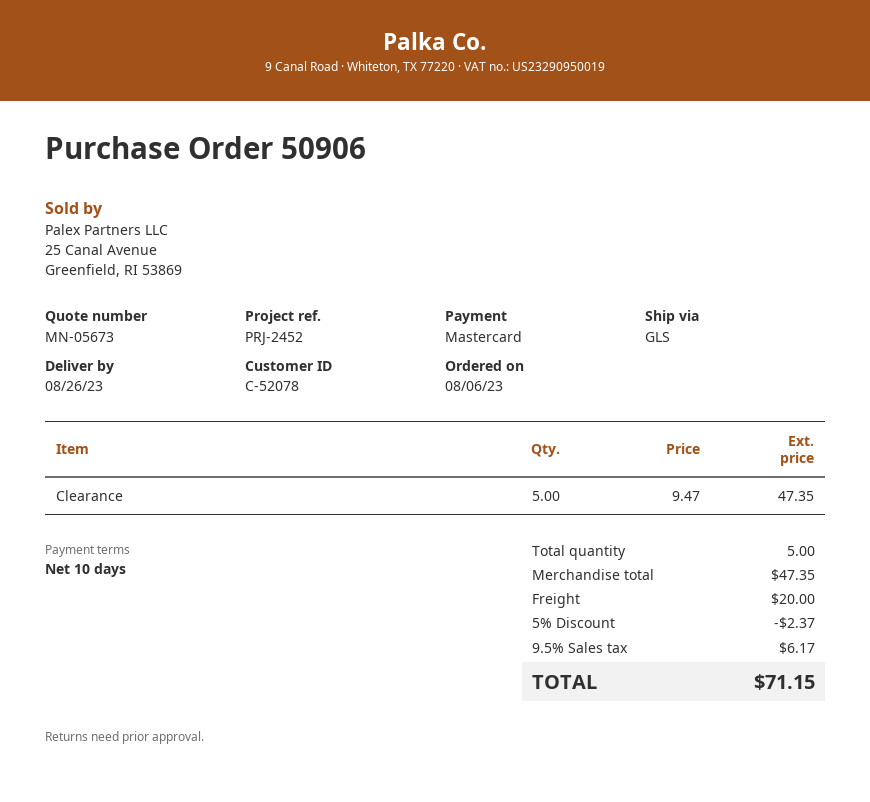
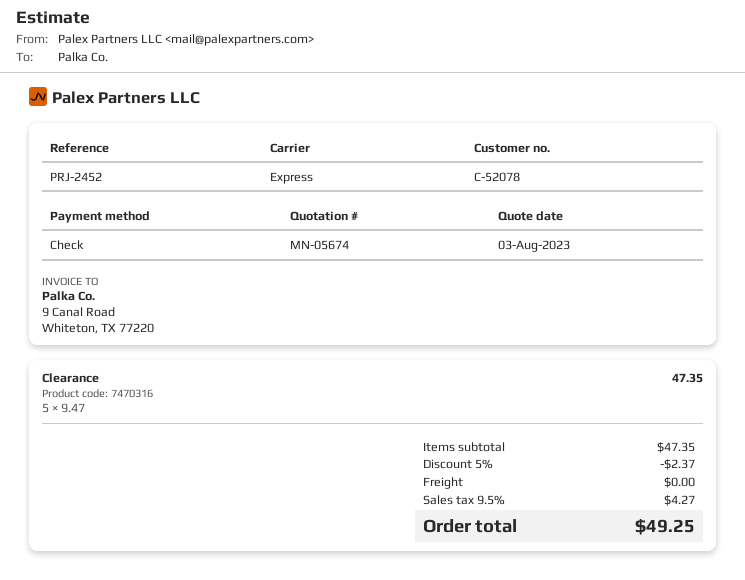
quote number: MN-05673 -> MN-05674
payment method: Mastercard -> cheque
shipping method: GLS -> express
shipping: 20.00 -> 0.00
tax: 9.5% = 6.17 -> 9.5% = 4.27
total: 71.15 -> 49.25

